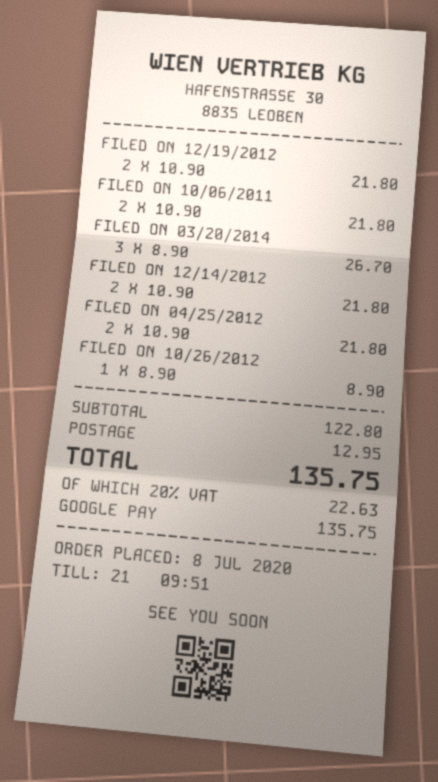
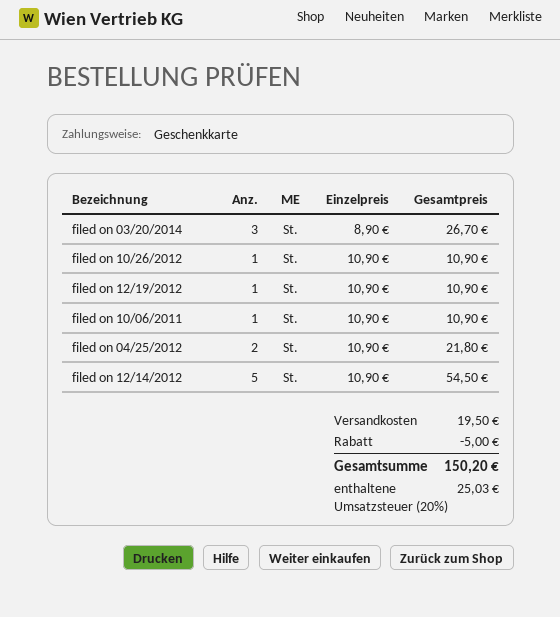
payment method: Google Pay -> gift card
FILED ON 12/19/2012: 2 x 10.90 = 21.80 -> 1 x 10.90 = 10.90
FILED ON 10/06/2011: 2 x 10.90 = 21.80 -> 1 x 10.90 = 10.90
FILED ON 12/14/2012: 2 x 10.90 = 21.80 -> 5 x 10.90 = 54.50
FILED ON 10/26/2012: 1 x 8.90 = 8.90 -> 1 x 10.90 = 10.90
discount: none -> 5.00
shipping: 12.95 -> 19.50
tax: 20% = 22.63 -> 20% = 25.03
total: 135.75 -> 150.20

